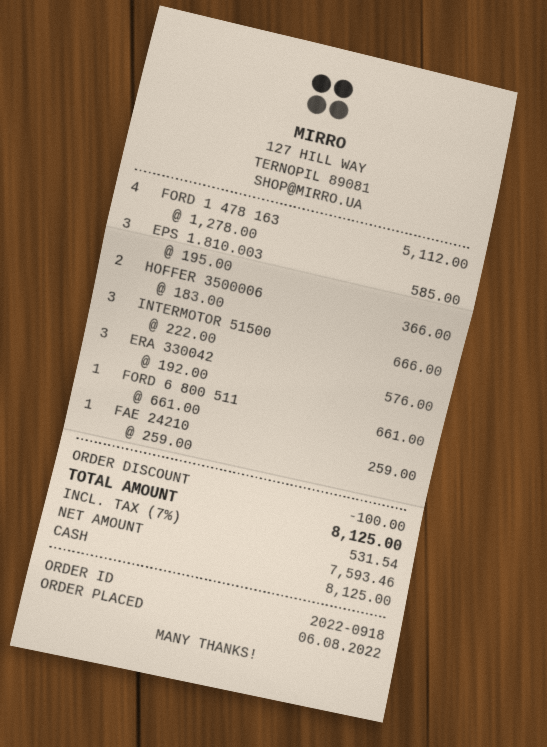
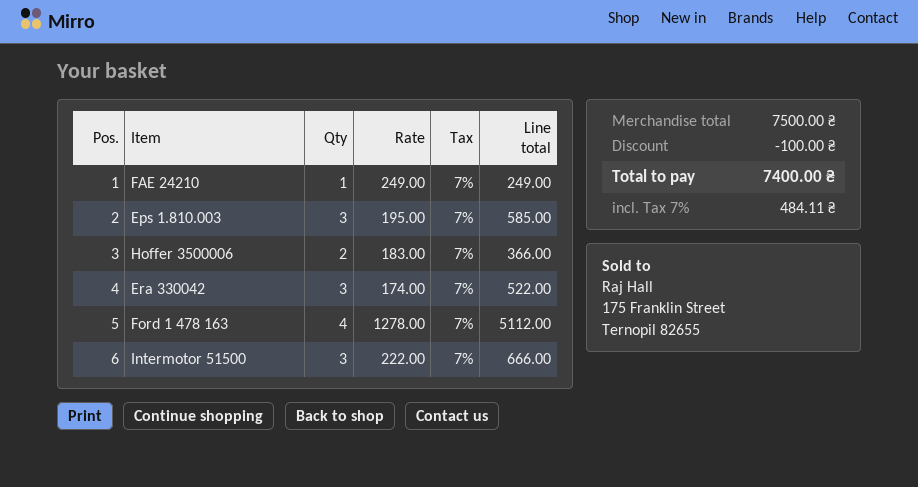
ERA 330042: 3 x 192.00 = 576.00 -> 3 x 174.00 = 522.00
FORD 6 800 511: 1 x 661.00 = 661.00 -> none
FAE 24210: 1 x 259.00 = 259.00 -> 1 x 249.00 = 249.00
tax: 7% = 531.54 -> 7% = 484.11
total: 8125.00 -> 7400.00

